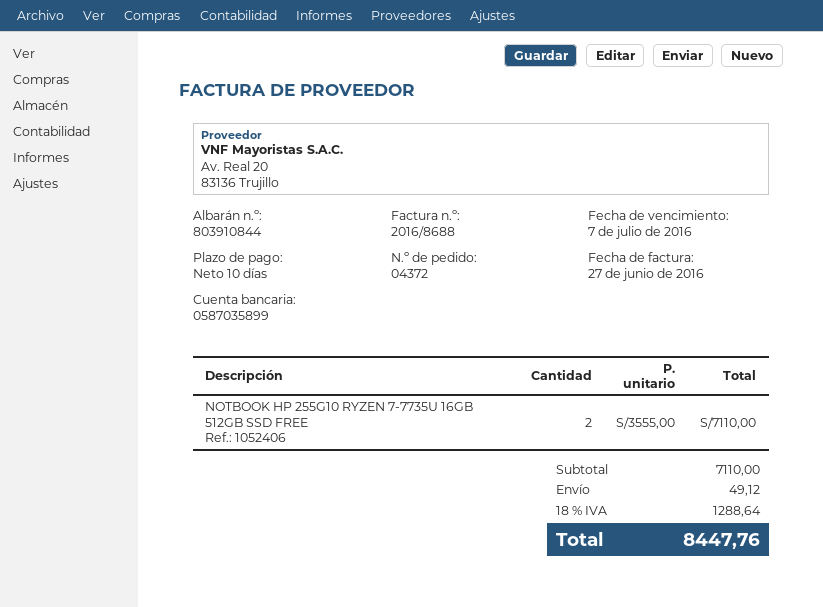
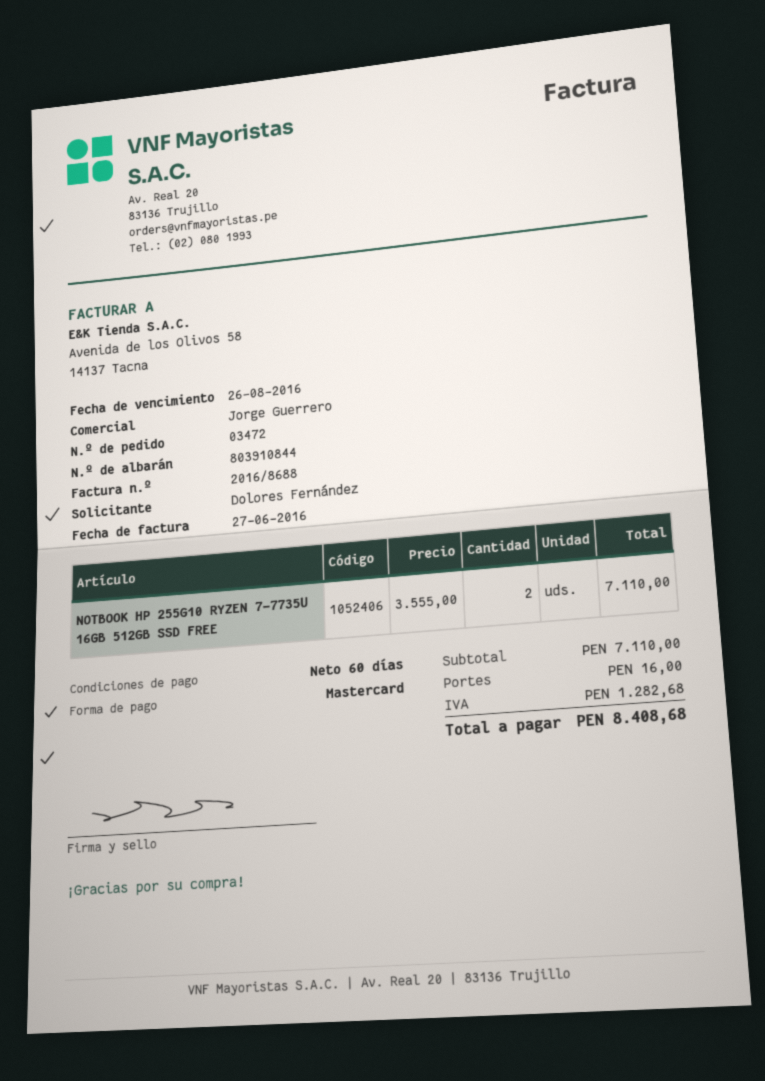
order number: 04372 -> 03472
payment terms: 10 days -> 60 days
due date: 2016-07-07 -> 2016-08-26
shipping: 49.12 -> 16.00
tax: 1288.64 -> 1282.68
total: 8447.76 -> 8408.68

